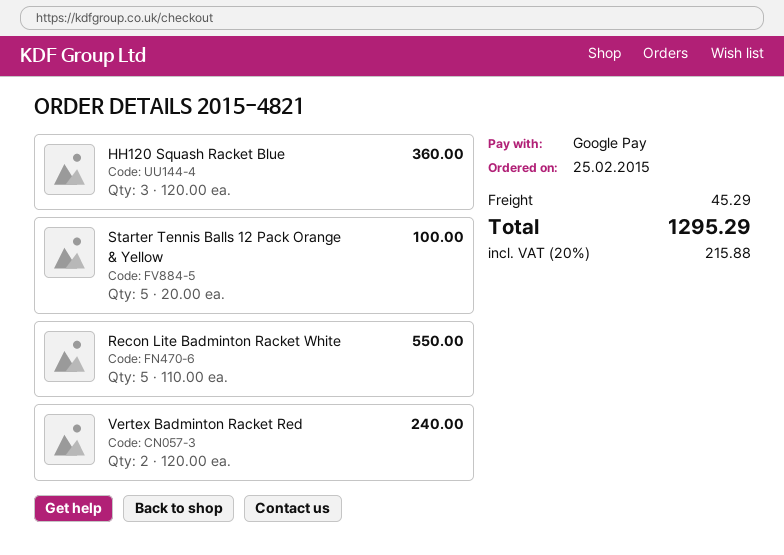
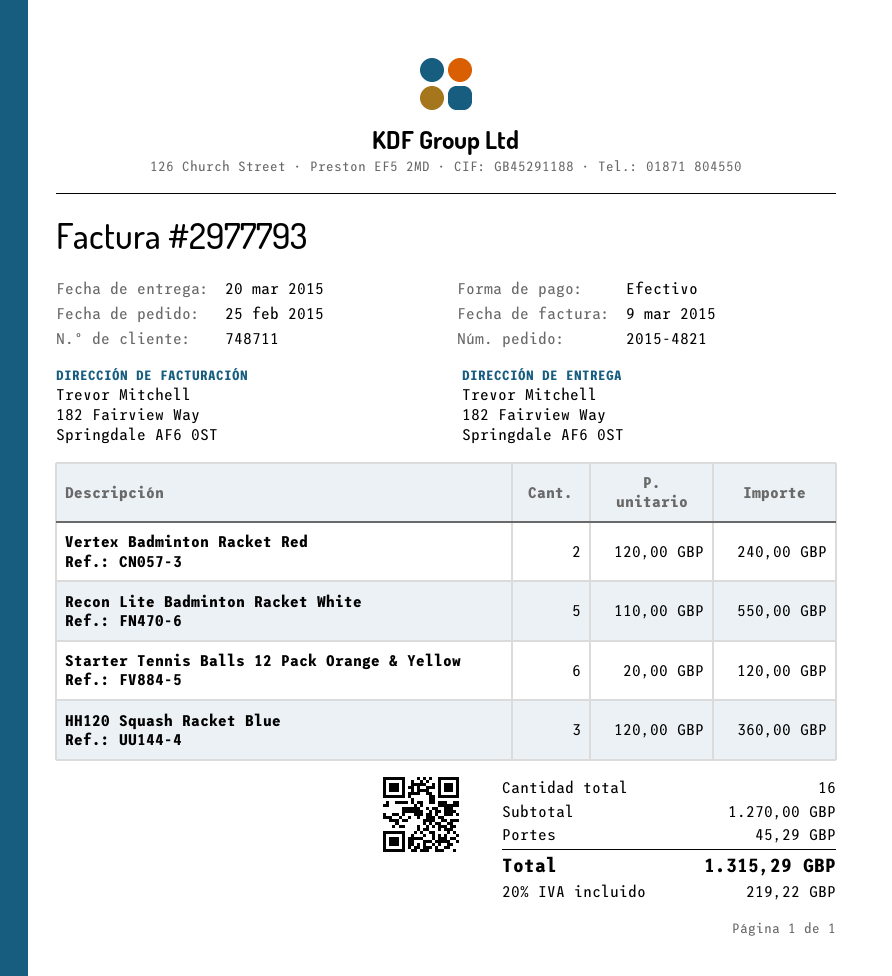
payment method: Google Pay -> cash
Starter Tennis Balls 12 Pack Orange & Yellow: 5 x 20.00 = 100.00 -> 6 x 20.00 = 120.00
tax: 20% = 215.88 -> 20% = 219.22
total: 1295.29 -> 1315.29

